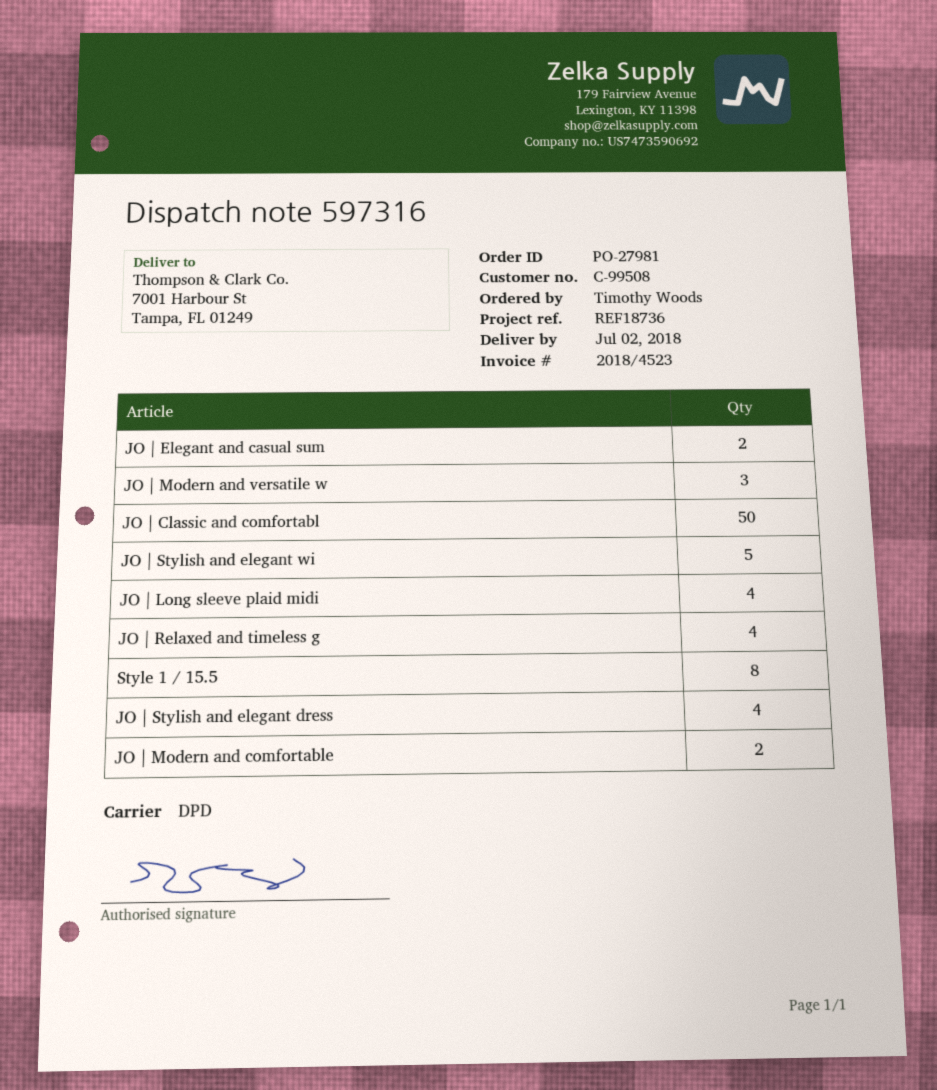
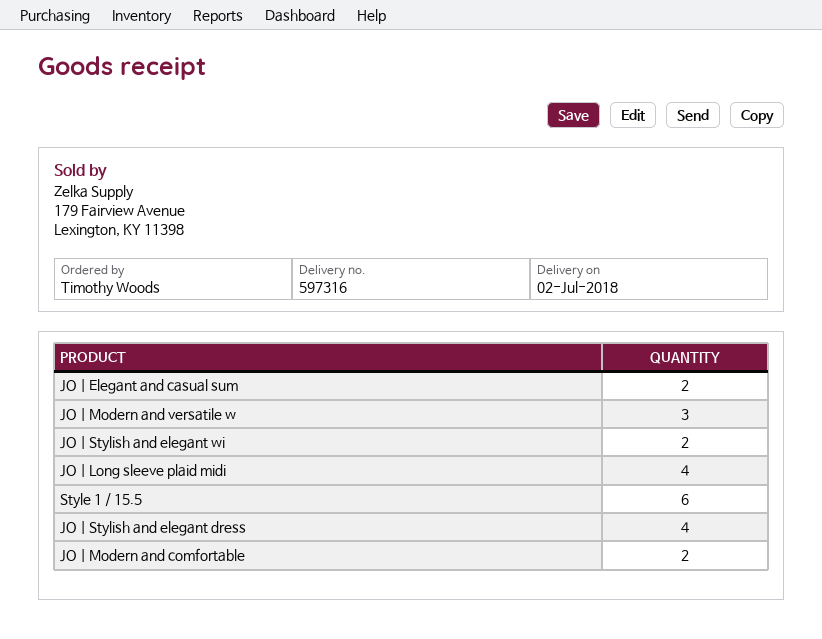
JO | Classic and comfortabl: 50 -> none
JO | Stylish and elegant wi: 5 -> 2
JO | Relaxed and timeless g: 4 -> none
Style 1 / 15.5: 8 -> 6

